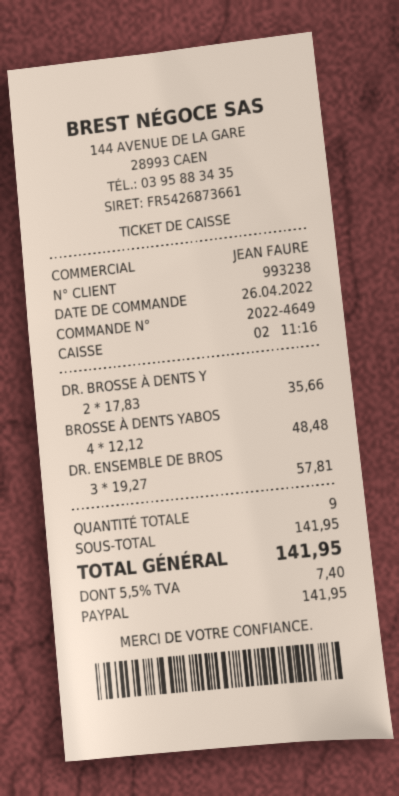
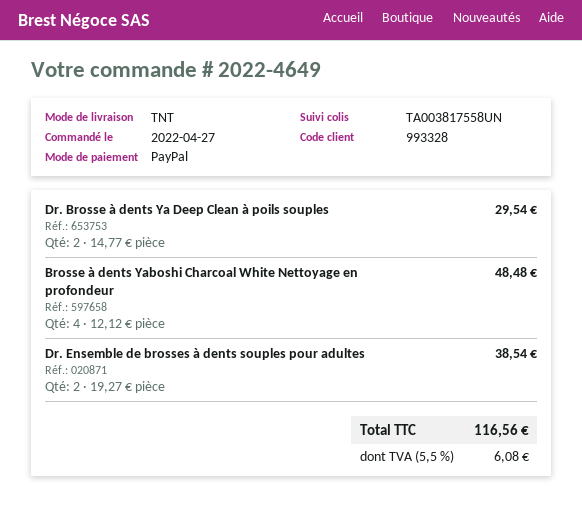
order date: 2022-04-26 -> 2022-04-27
customer number: 993238 -> 993328
DR. BROSSE À DENTS Y: 2 x 17.83 = 35.66 -> 2 x 14.77 = 29.54
DR. ENSEMBLE DE BROS: 3 x 19.27 = 57.81 -> 2 x 19.27 = 38.54
tax: 5.5% = 7.40 -> 5.5% = 6.08
total: 141.95 -> 116.56

